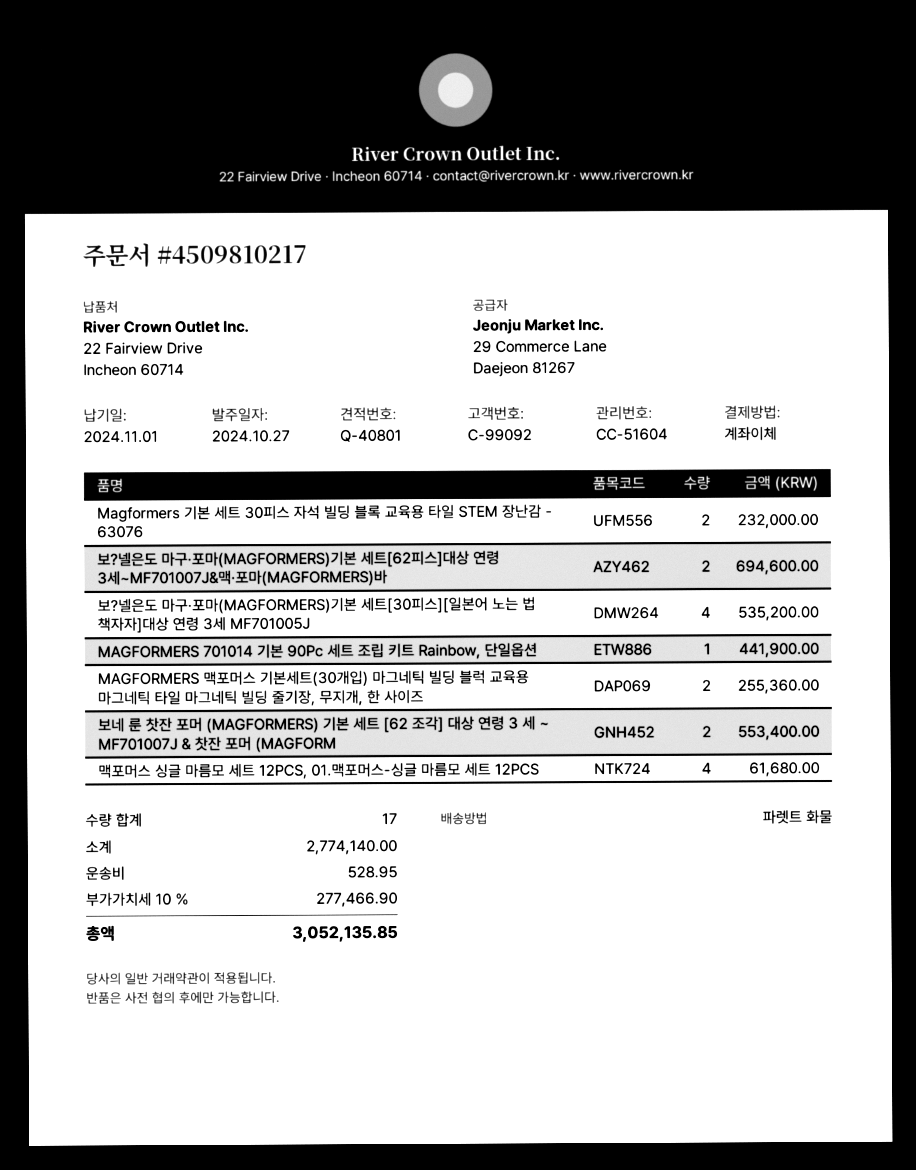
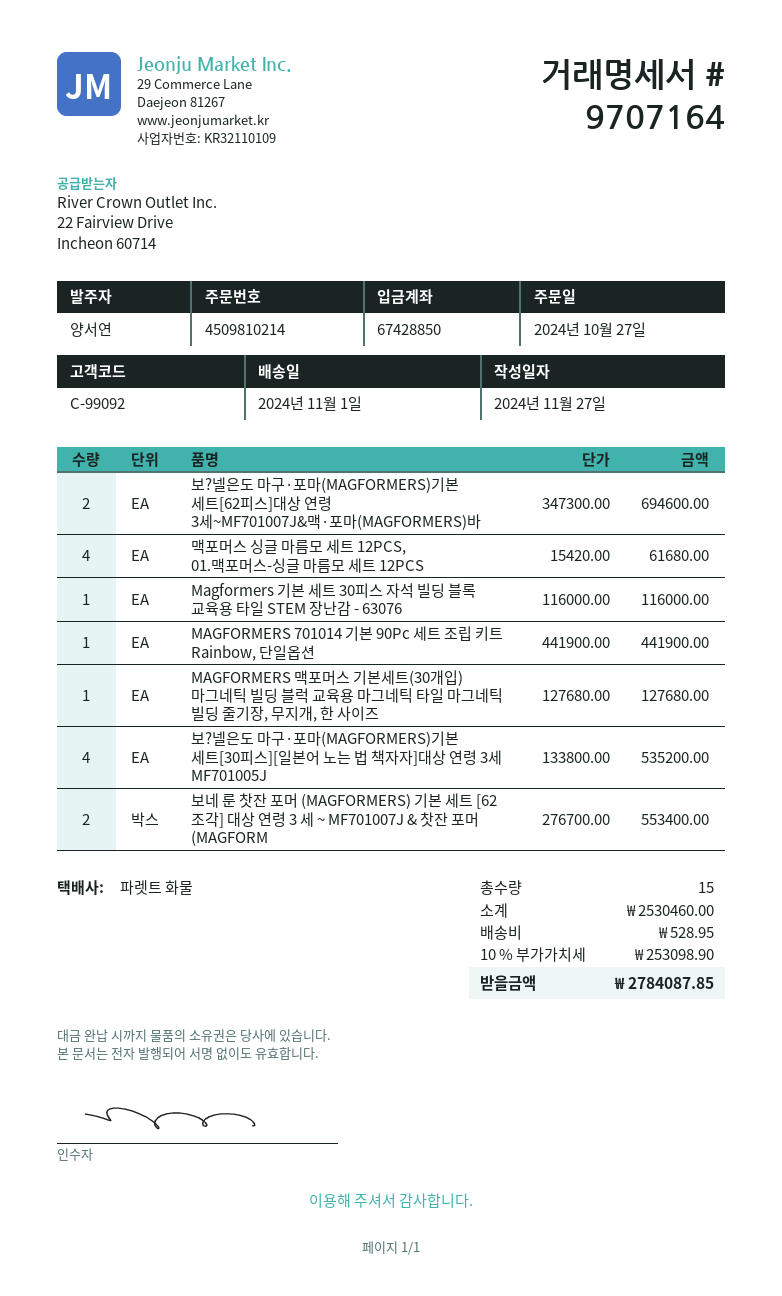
order number: 4509810217 -> 4509810214
Magformers 기본 세트 30피스 자석 빌딩 블록 교육용 타일 STEM 장난감 - 63076: 2 for 232000.00 -> 1 for 116000.00
MAGFORMERS 맥포머스 기본세트(30개입) 마그네틱 빌딩 블럭 교육용 마그네틱 타일 마그네틱 빌딩 줄기장, 무지개, 한 사이즈: 2 for 255360.00 -> 1 for 127680.00
total quantity: 17 -> 15
subtotal: 2774140.00 -> 2530460.00
tax: 10% = 277466.90 -> 10% = 253098.90
total: 3052135.85 -> 2784087.85

